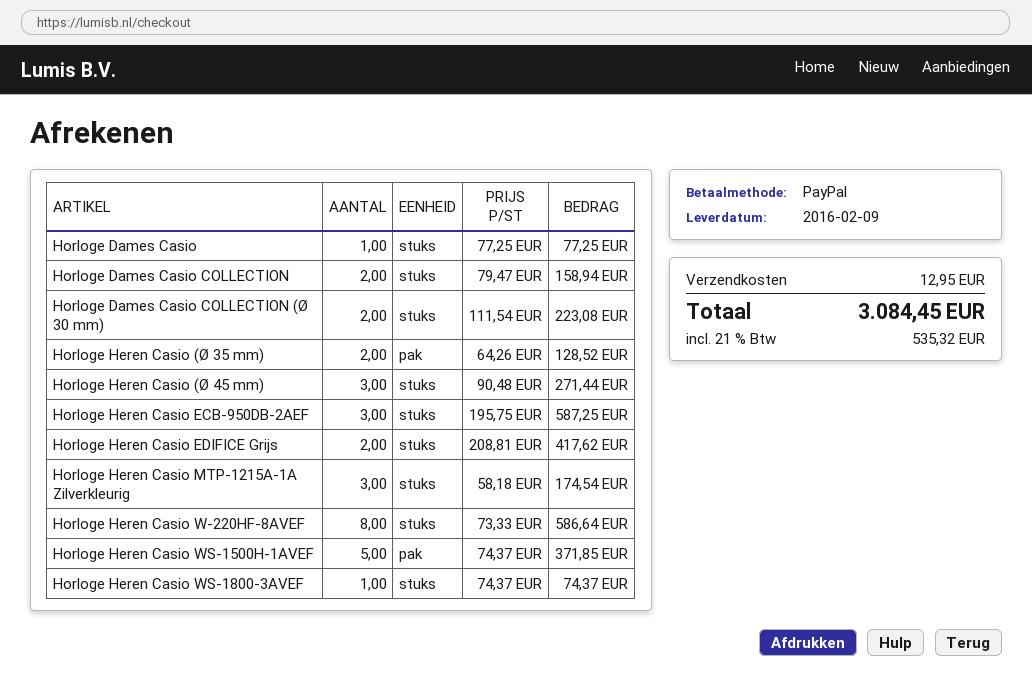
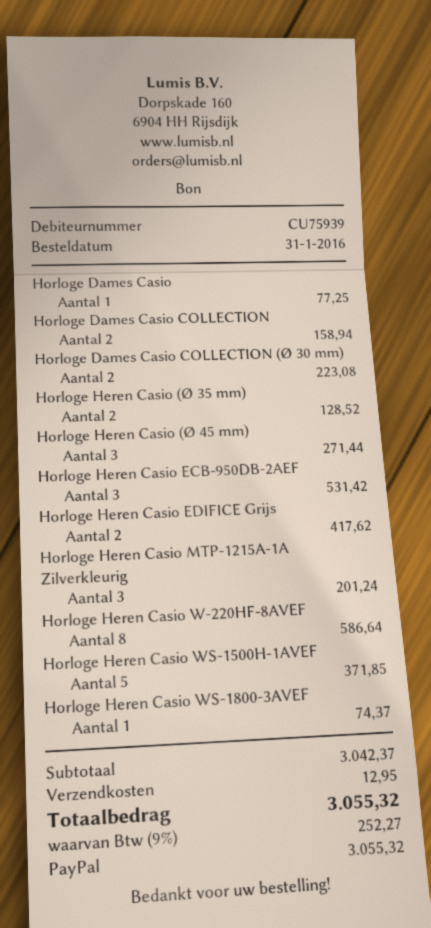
Horloge Heren Casio ECB-950DB-2AEF: 3 for 587.25 -> 3 for 531.42
Horloge Heren Casio MTP-1215A-1A Zilverkleurig: 3 for 174.54 -> 3 for 201.24
tax: 21% = 535.32 -> 9% = 252.27
total: 3084.45 -> 3055.32

